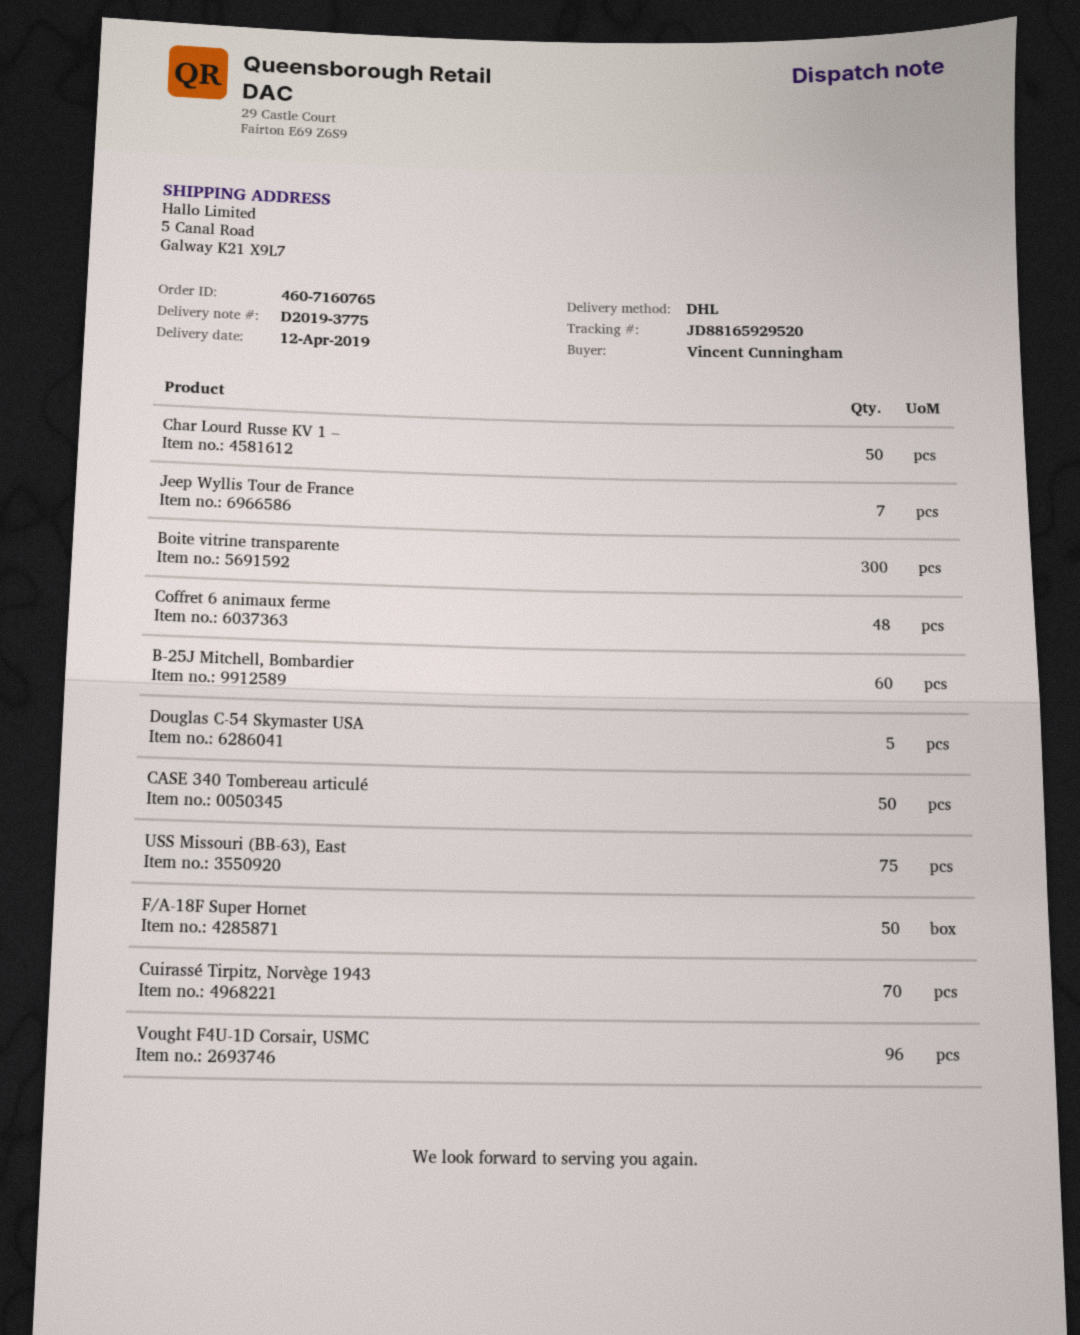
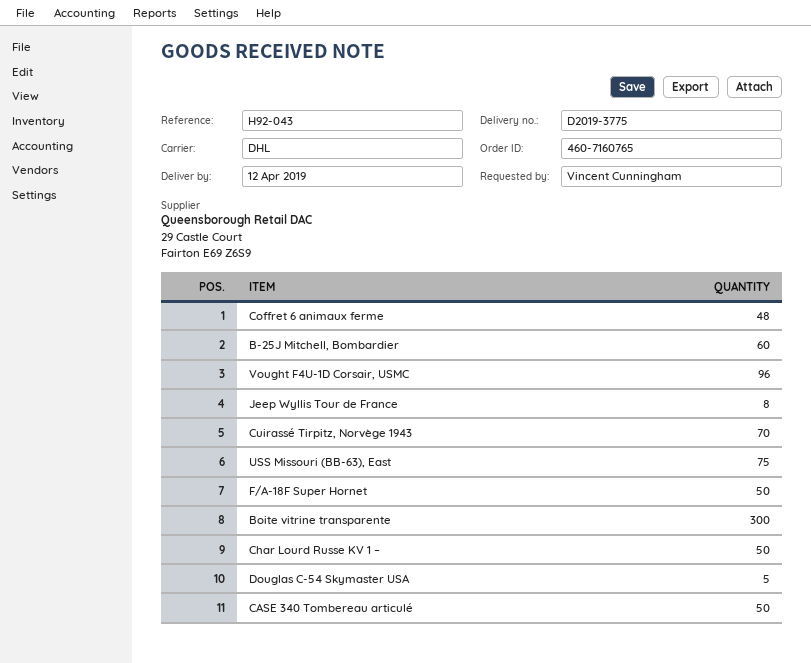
Jeep Wyllis Tour de France: 7 -> 8

